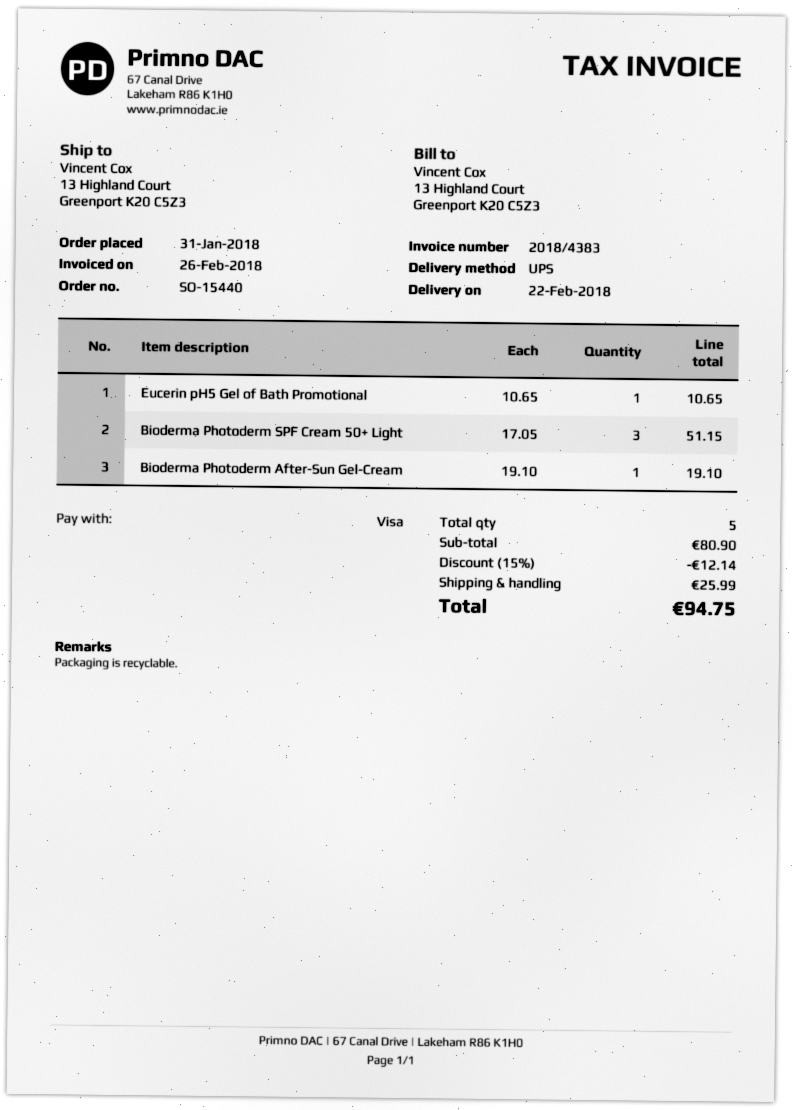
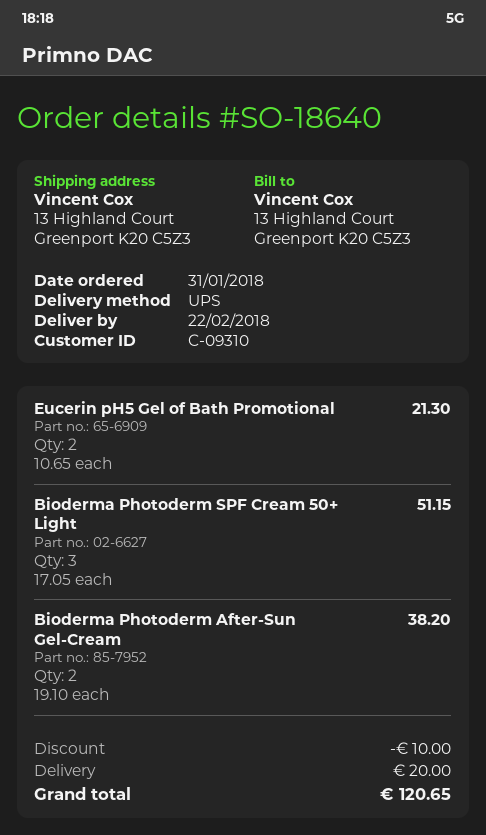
order number: SO-15440 -> SO-18640
Eucerin pH5 Gel of Bath Promotional: 1 x 10.65 = 10.65 -> 2 x 10.65 = 21.30
Bioderma Photoderm After-Sun Gel-Cream: 1 x 19.10 = 19.10 -> 2 x 19.10 = 38.20
discount: 12.14 -> 10.00
shipping: 25.99 -> 20.00
total: 94.75 -> 120.65

